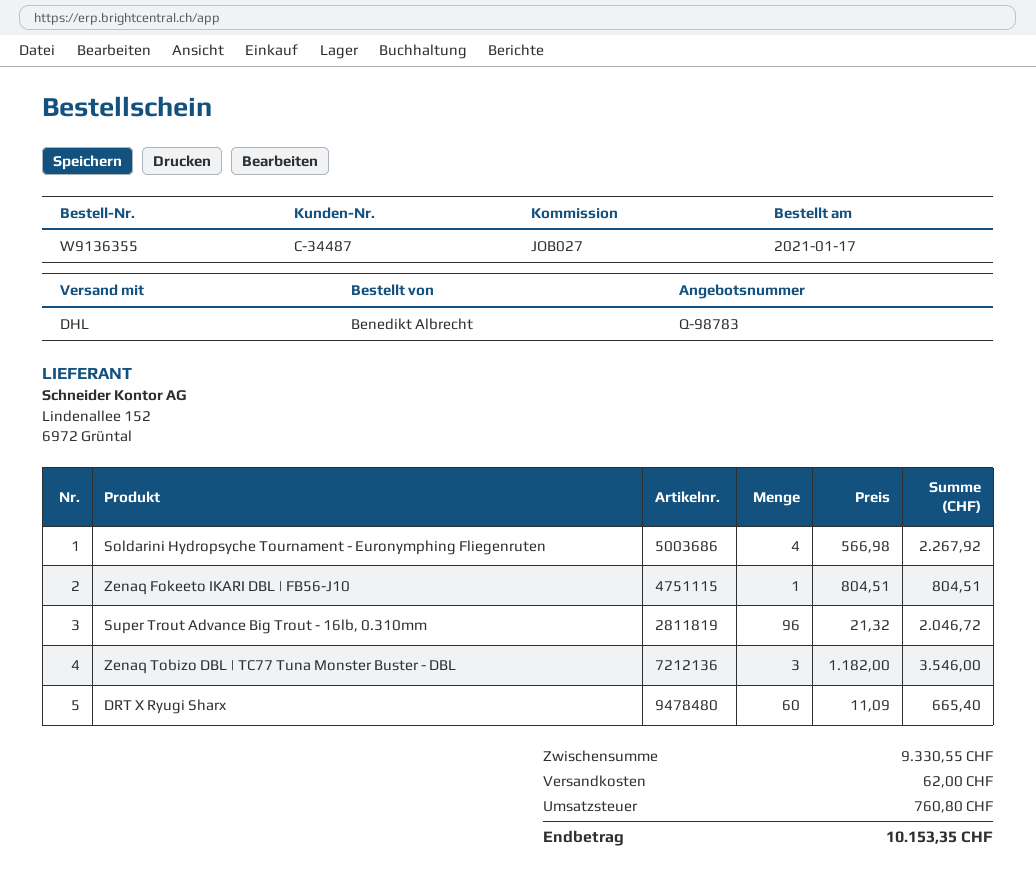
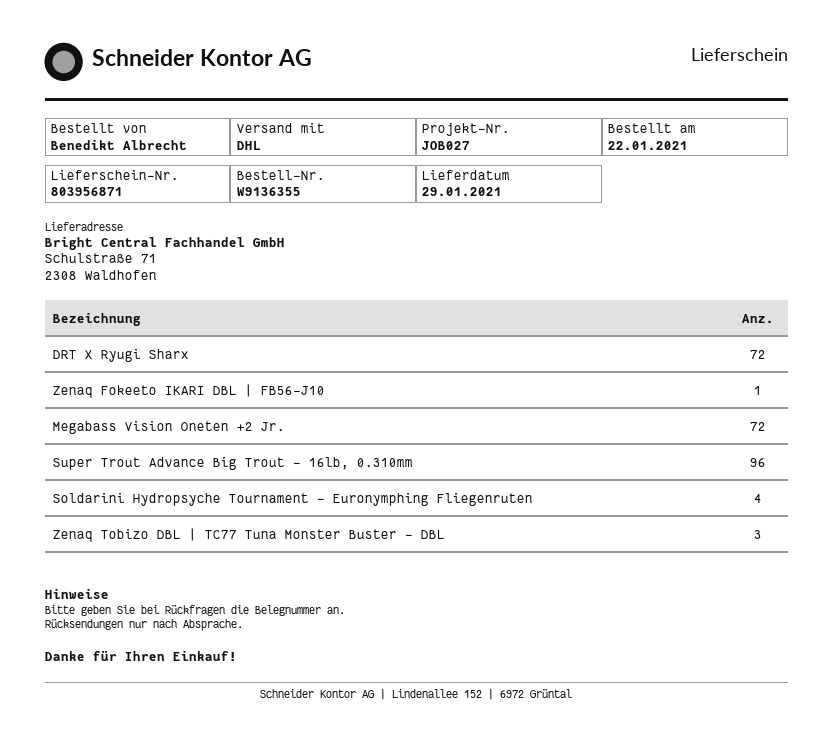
order date: 2021-01-17 -> 2021-01-22
DRT X Ryugi Sharx: 60 -> 72
Megabass Vision Oneten +2 Jr.: none -> 72

